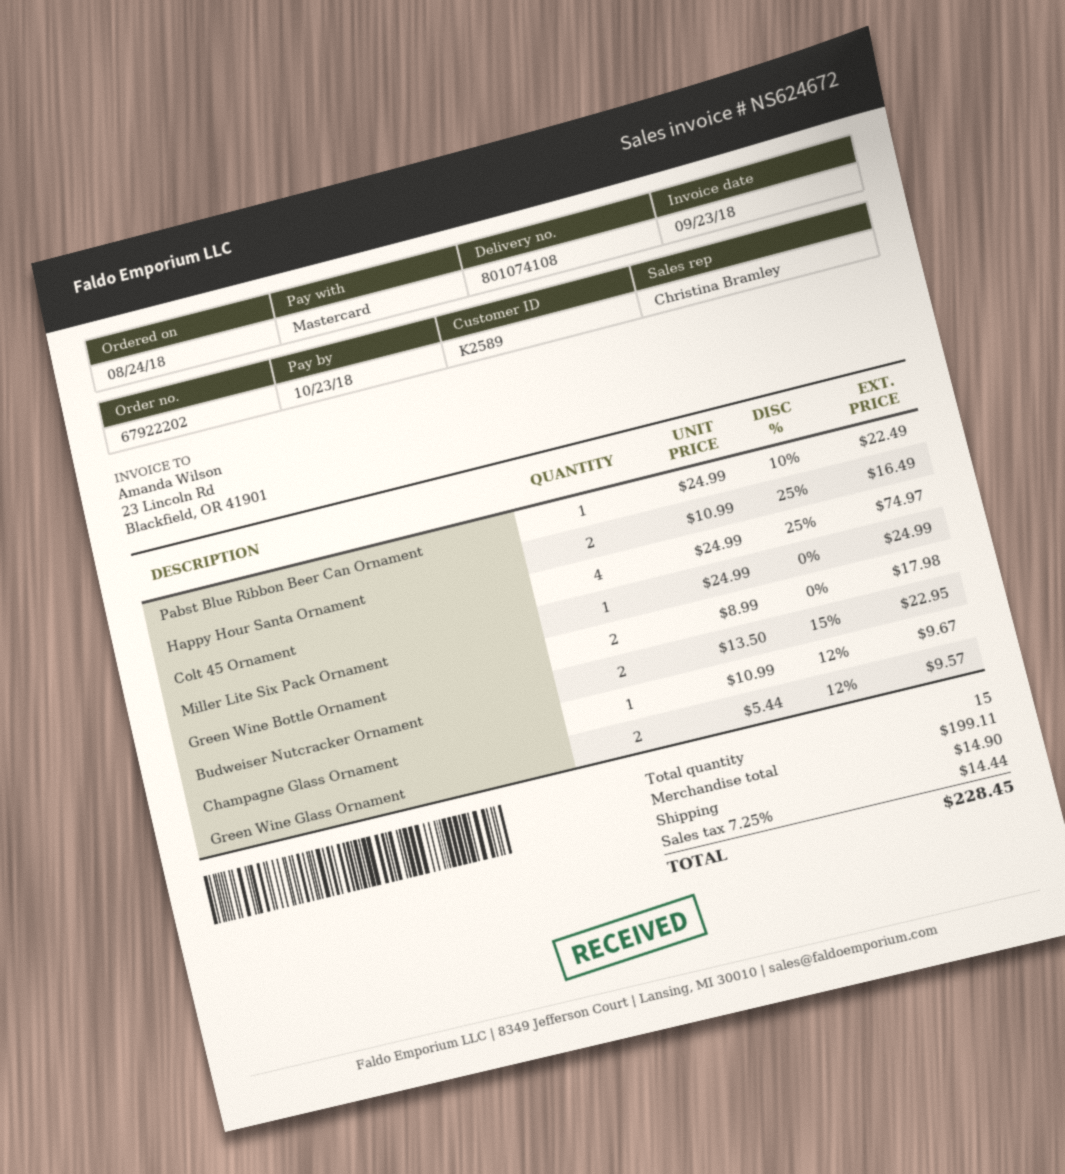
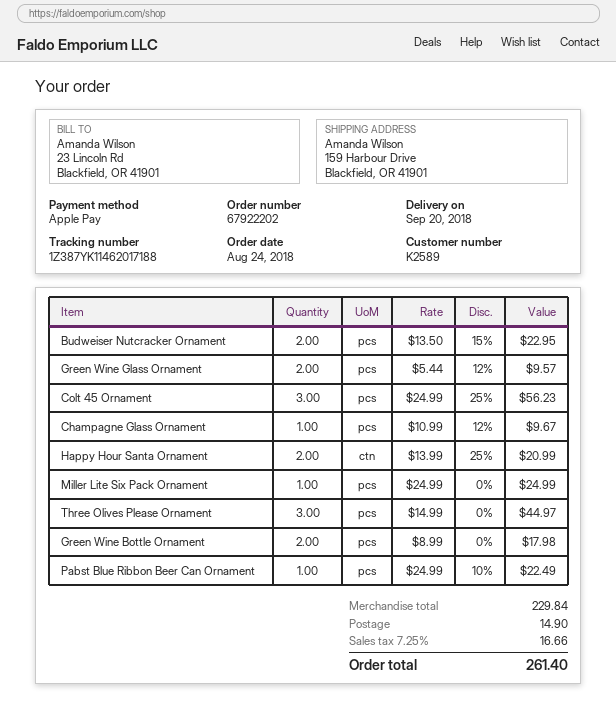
payment method: Mastercard -> Apple Pay
Happy Hour Santa Ornament: 2 x 10.99 - 25% = 16.49 -> 2 x 13.99 - 25% = 20.99
Colt 45 Ornament: 4 x 24.99 - 25% = 74.97 -> 3 x 24.99 - 25% = 56.23
Three Olives Please Ornament: none -> 3 x 14.99 = 44.97
subtotal: 199.11 -> 229.84
tax: 7.25% = 14.44 -> 7.25% = 16.66
total: 228.45 -> 261.40

